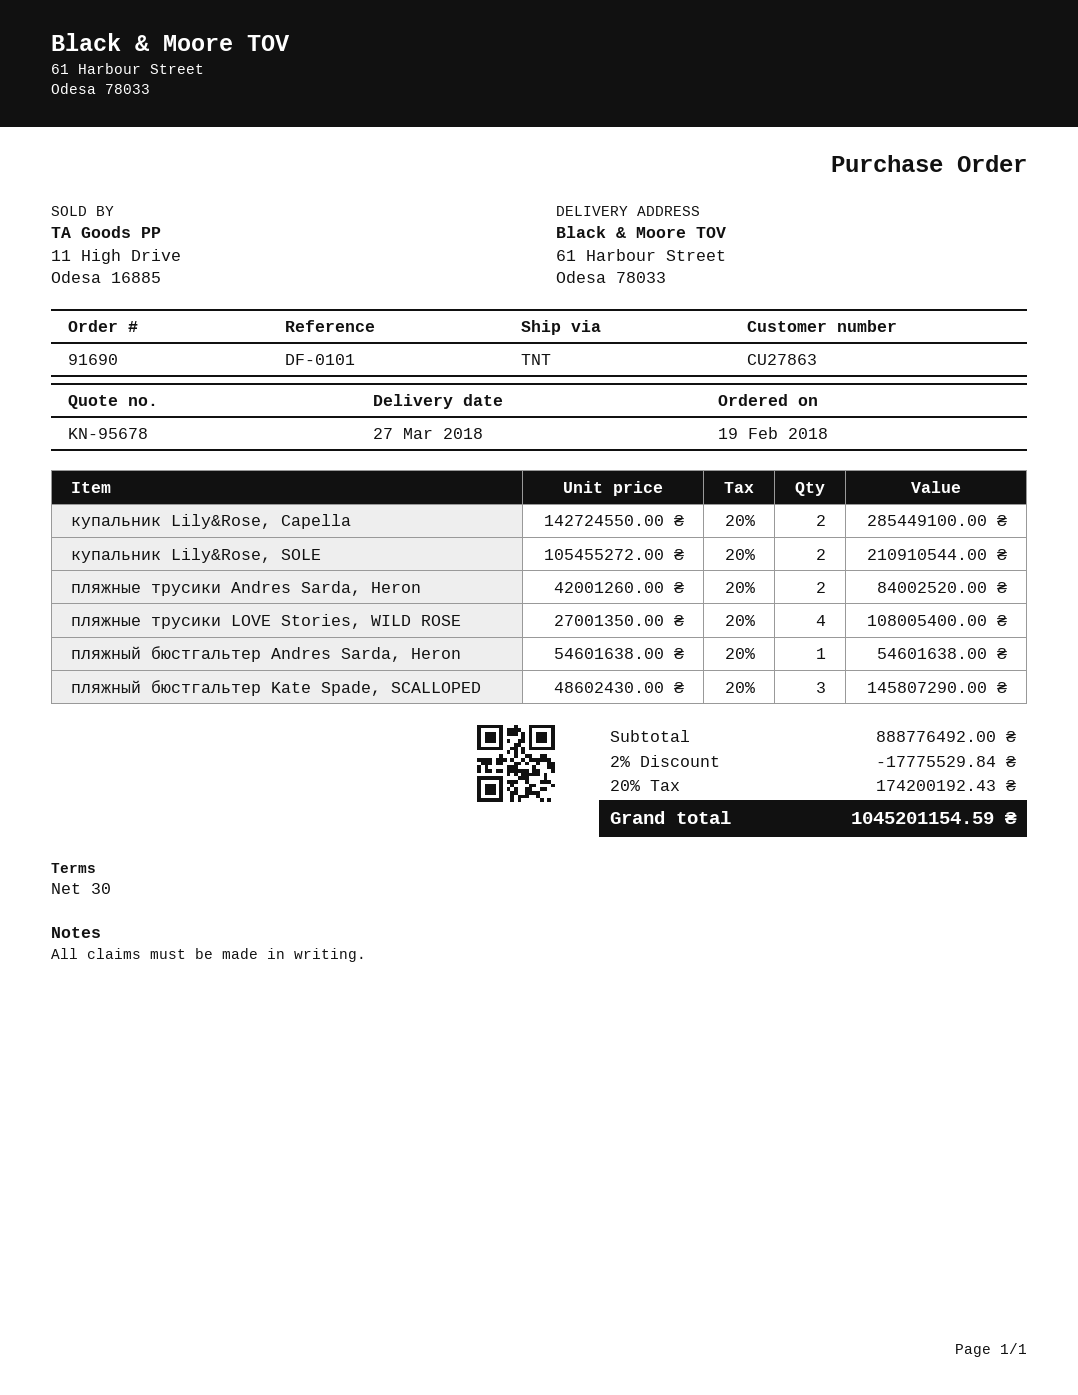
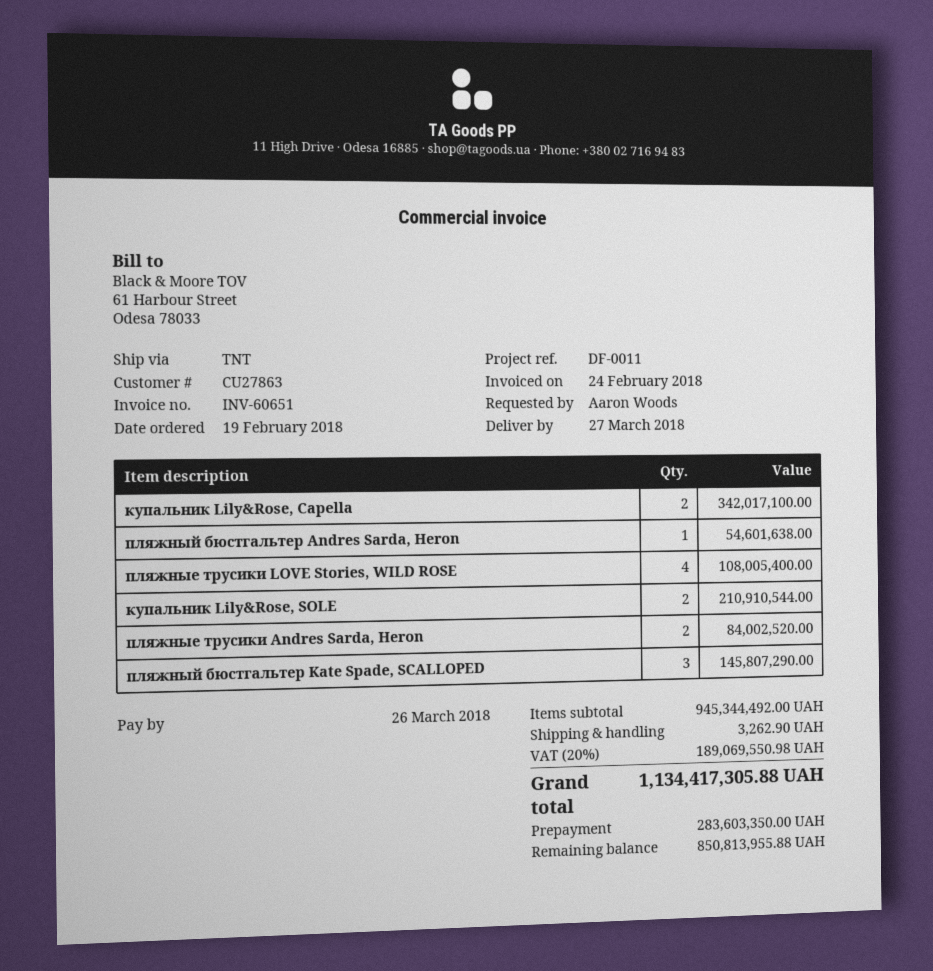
reference: DF-0101 -> DF-0011
купальник Lily&Rose, Capella: 2 for 285449100.00 -> 2 for 342017100.00
subtotal: 888776492.00 -> 945344492.00
discount: 2% = 17775529.84 -> none
shipping: none -> 3262.90
tax: 20% = 174200192.43 -> 20% = 189069550.98
total: 1045201154.59 -> 1134417305.88

